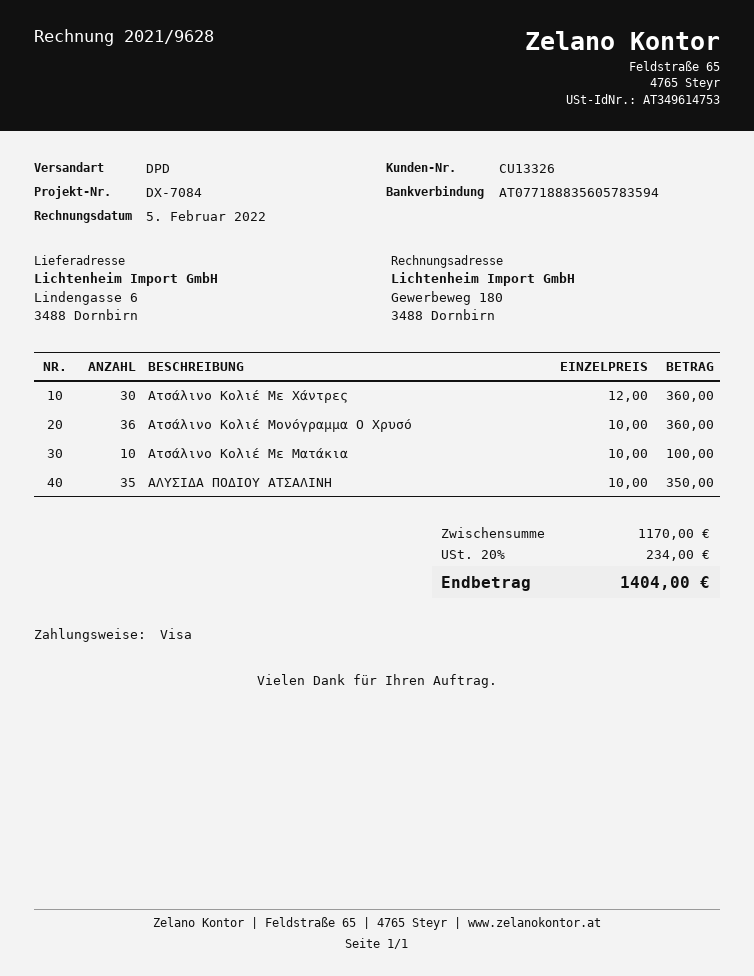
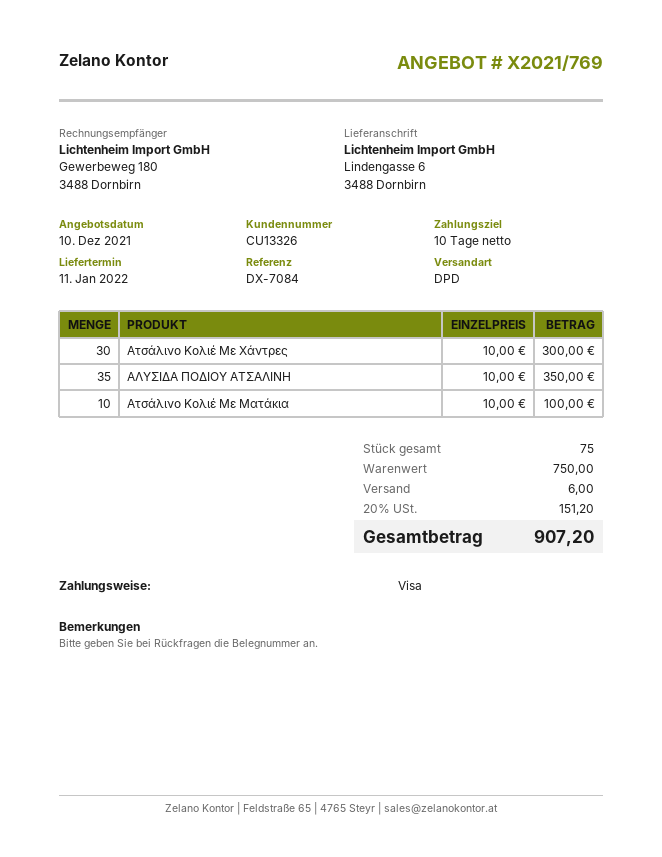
Ατσάλινο Κολιέ Με Χάντρες: 30 x 12.00 = 360.00 -> 30 x 10.00 = 300.00
Ατσάλινο Κολιέ Μονόγραμμα O Χρυσό: 36 x 10.00 = 360.00 -> none
subtotal: 1170.00 -> 750.00
shipping: none -> 6.00
tax: 20% = 234.00 -> 20% = 151.20
total: 1404.00 -> 907.20

